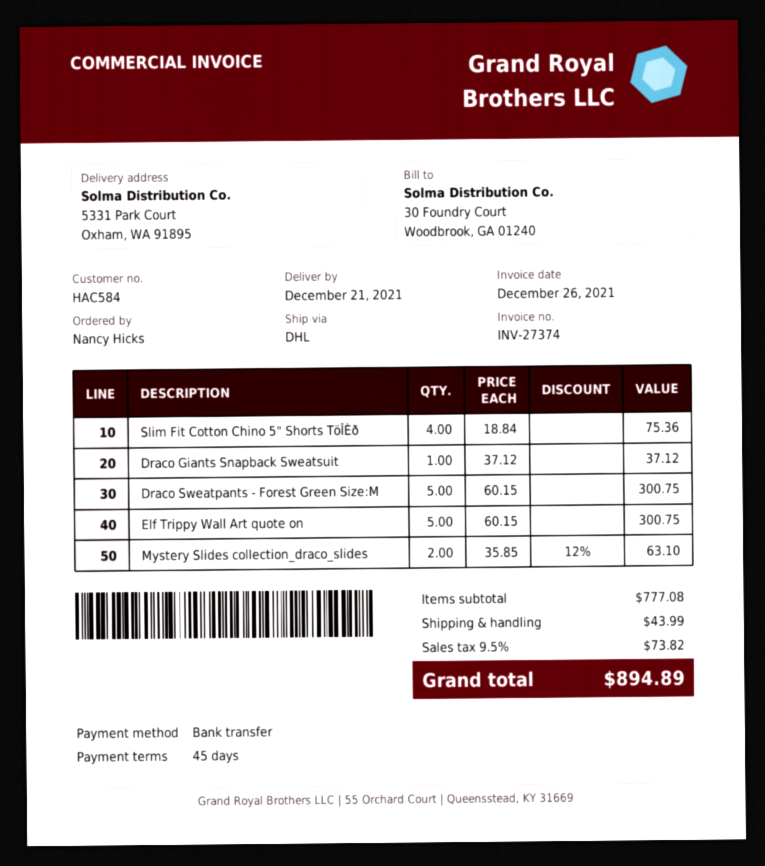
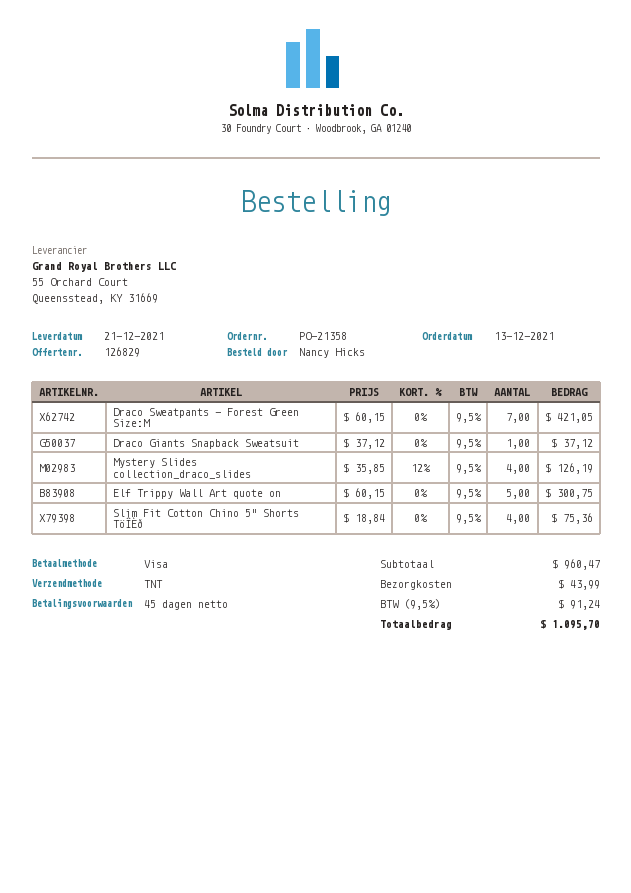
payment method: bank transfer -> Visa
shipping method: DHL -> TNT
Draco Sweatpants - Forest Green Size:M: 5 x 60.15 = 300.75 -> 7 x 60.15 = 421.05
Mystery Slides collection_draco_slides: 2 x 35.85 - 12% = 63.10 -> 4 x 35.85 - 12% = 126.19
subtotal: 777.08 -> 960.47
tax: 9.5% = 73.82 -> 9.5% = 91.24
total: 894.89 -> 1095.70

